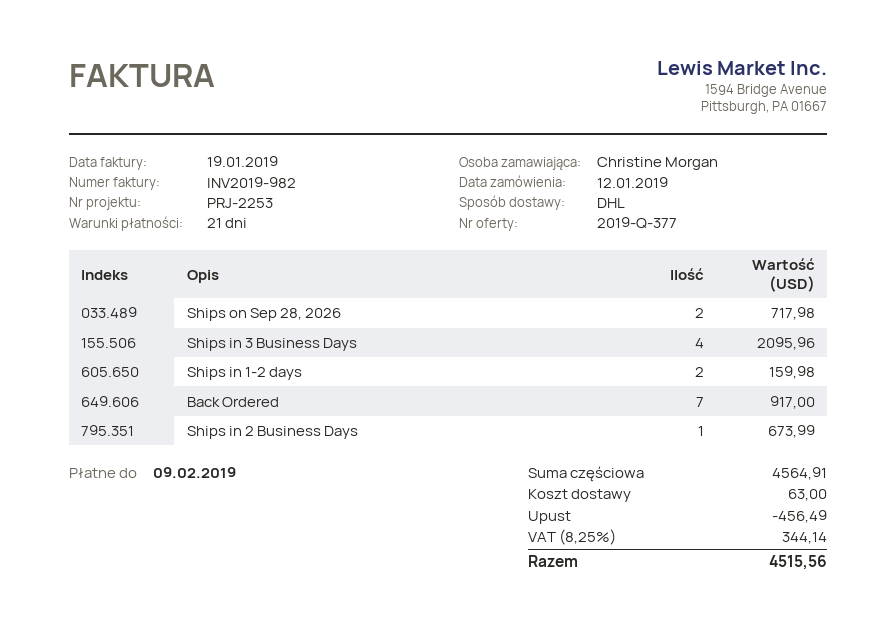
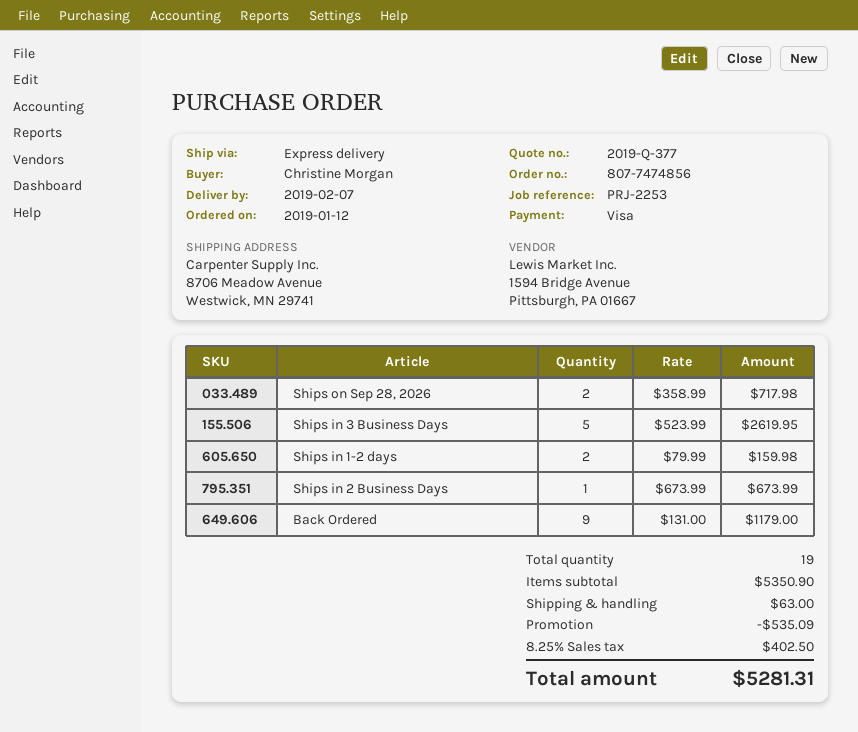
shipping method: DHL -> express
Ships in 3 Business Days: 4 for 2095.96 -> 5 for 2619.95
Back Ordered: 7 for 917.00 -> 9 for 1179.00
subtotal: 4564.91 -> 5350.90
discount: 456.49 -> 535.09
tax: 8.25% = 344.14 -> 8.25% = 402.50
total: 4515.56 -> 5281.31

